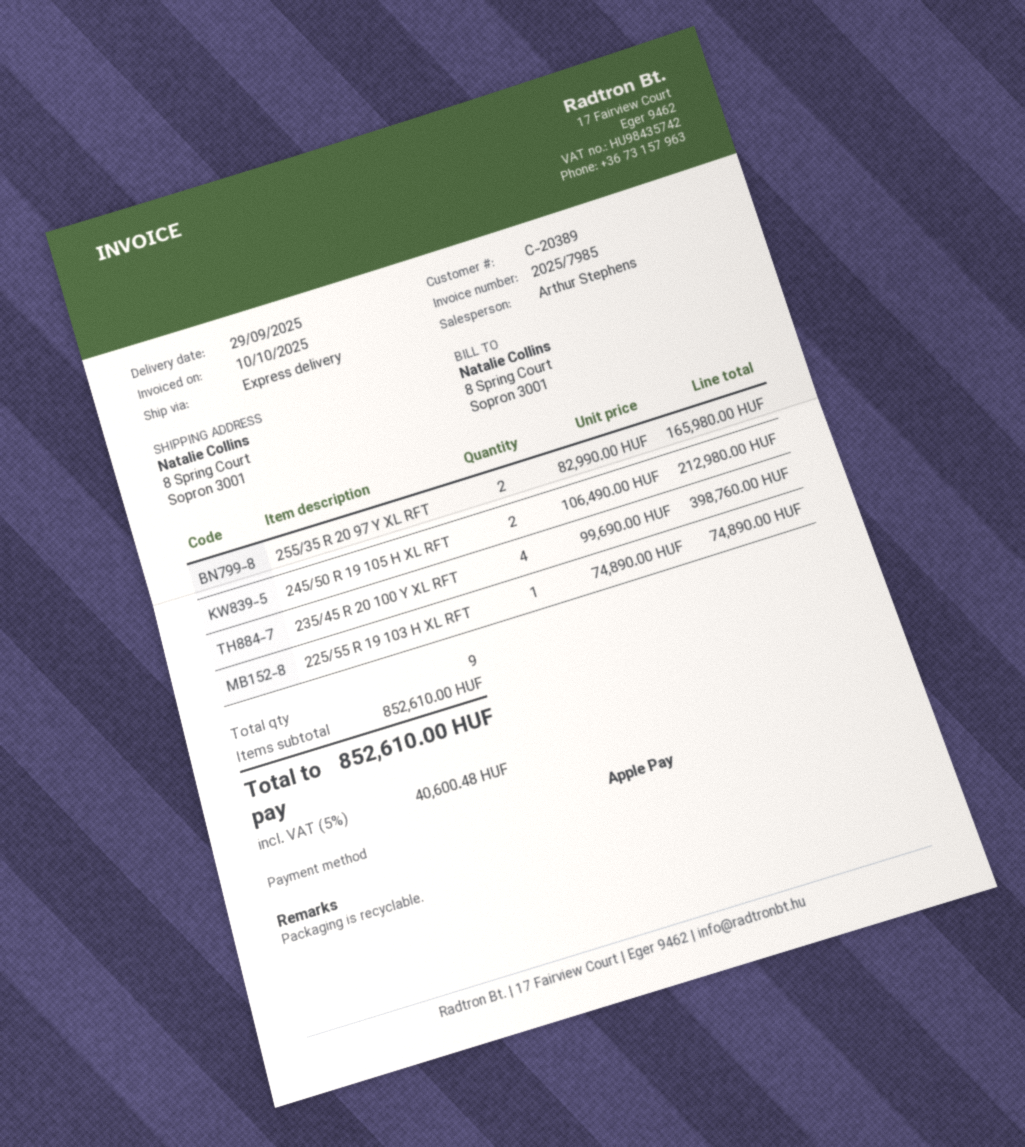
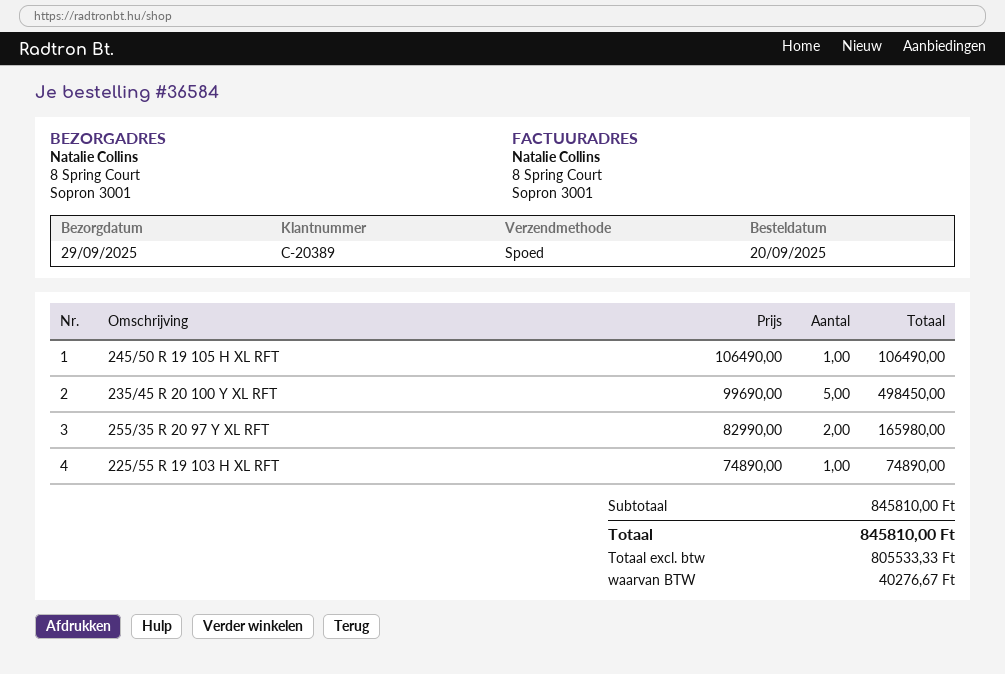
245/50 R 19 105 H XL RFT: 2 x 106490.00 = 212980.00 -> 1 x 106490.00 = 106490.00
235/45 R 20 100 Y XL RFT: 4 x 99690.00 = 398760.00 -> 5 x 99690.00 = 498450.00
subtotal: 852610.00 -> 845810.00
tax: 40600.48 -> 40276.67
total: 852610.00 -> 845810.00

